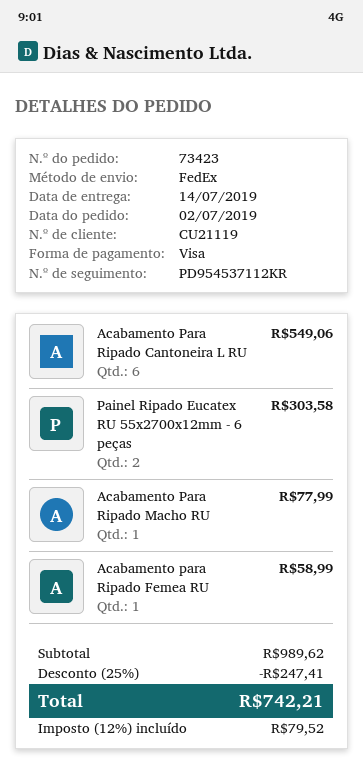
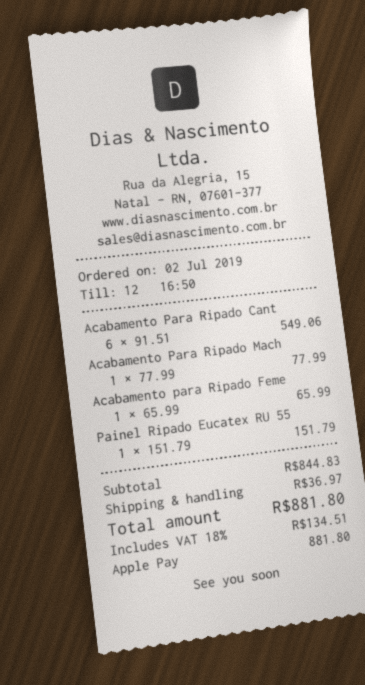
payment method: Visa -> Apple Pay
Painel Ripado Eucatex RU 55x2700x12mm - 6 peças: 2 for 303.58 -> 1 for 151.79
Acabamento para Ripado Femea RU: 1 for 58.99 -> 1 for 65.99
subtotal: 989.62 -> 844.83
discount: 25% = 247.41 -> none
shipping: none -> 36.97
tax: 12% = 79.52 -> 18% = 134.51
total: 742.21 -> 881.80

